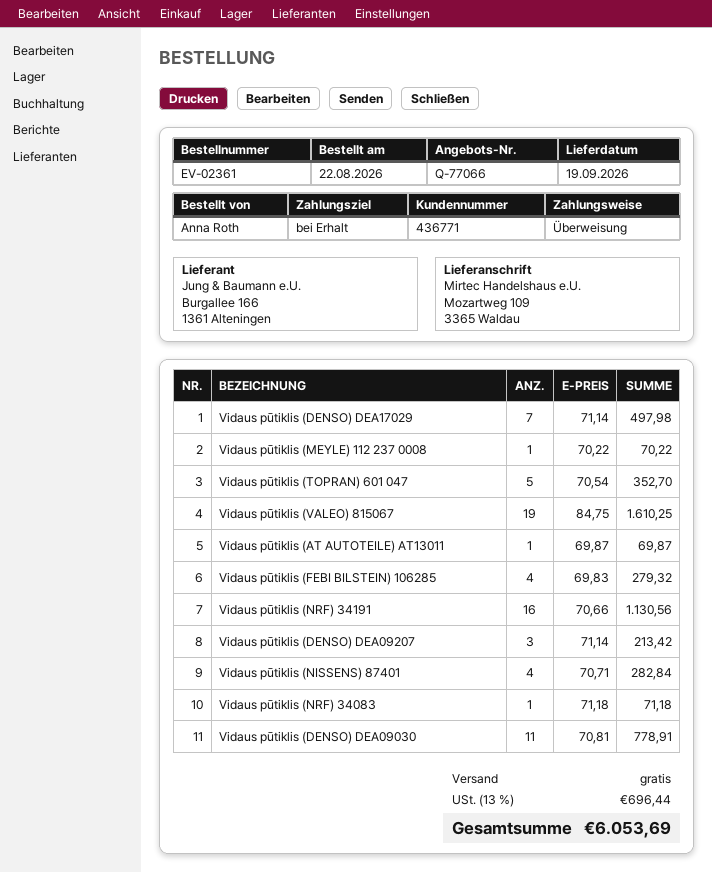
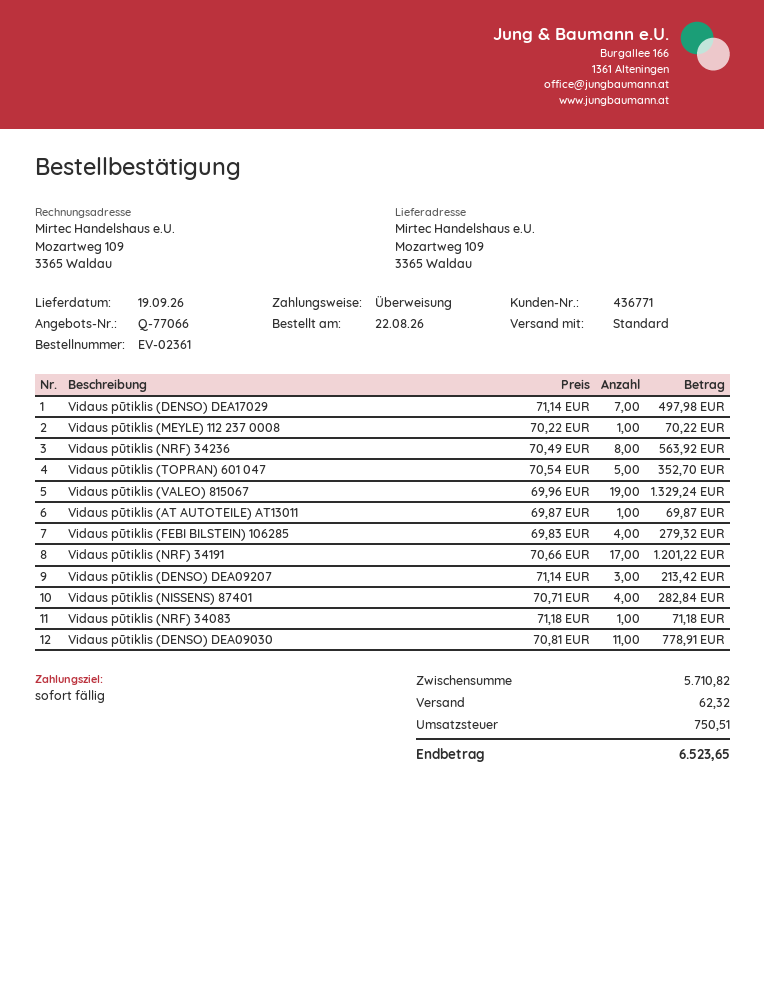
Vidaus pūtiklis (VALEO) 815067: 19 x 84.75 = 1610.25 -> 19 x 69.96 = 1329.24
Vidaus pūtiklis (NRF) 34191: 16 x 70.66 = 1130.56 -> 17 x 70.66 = 1201.22
Vidaus pūtiklis (NRF) 34236: none -> 8 x 70.49 = 563.92
shipping: 0.00 -> 62.32
tax: 696.44 -> 750.51
total: 6053.69 -> 6523.65

